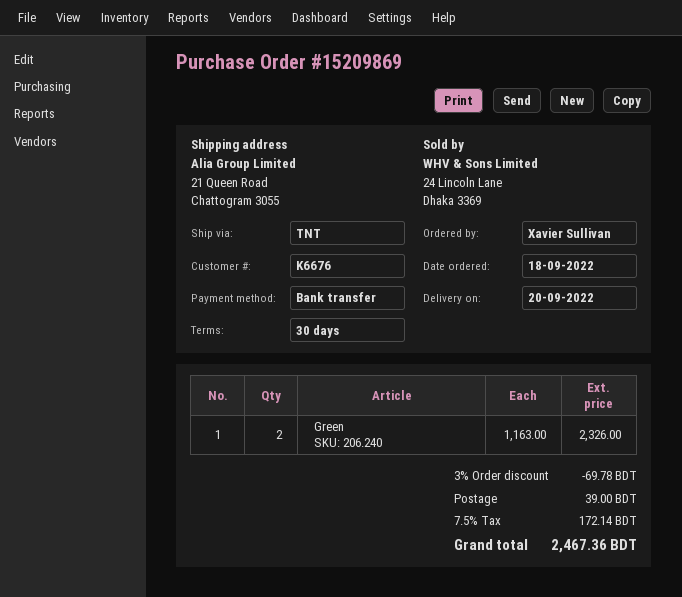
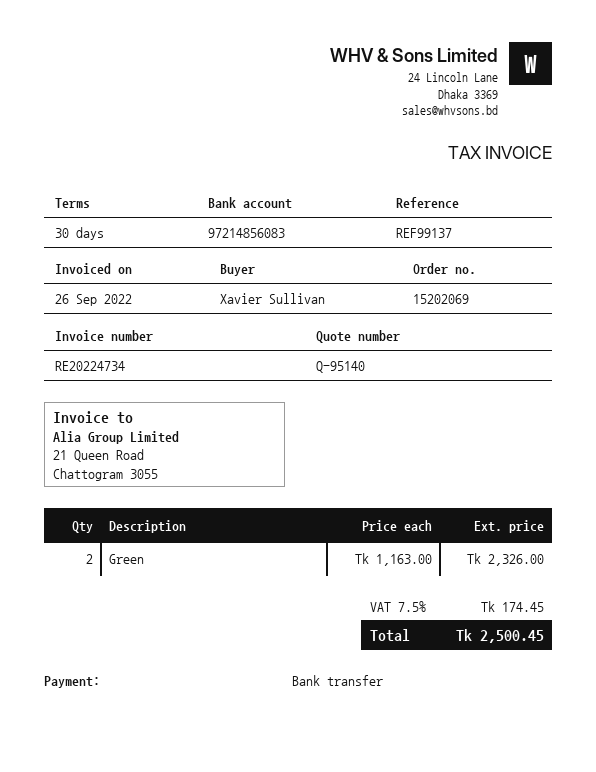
order number: 15209869 -> 15202069
discount: 3% = 69.78 -> none
shipping: 39.00 -> none
tax: 7.5% = 172.14 -> 7.5% = 174.45
total: 2467.36 -> 2500.45

